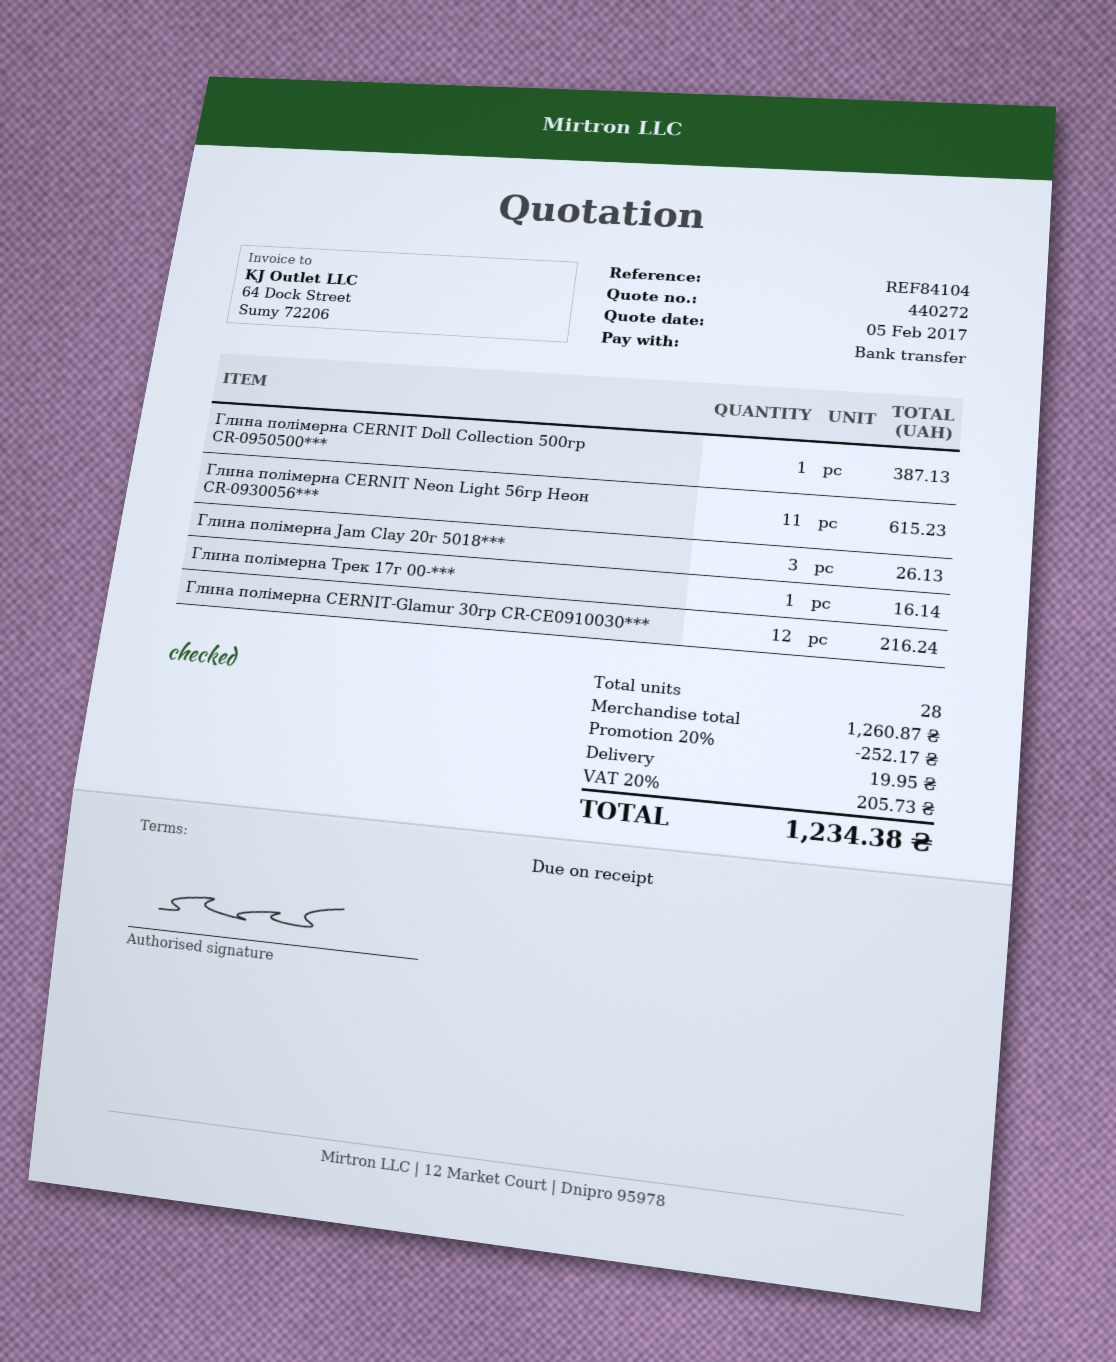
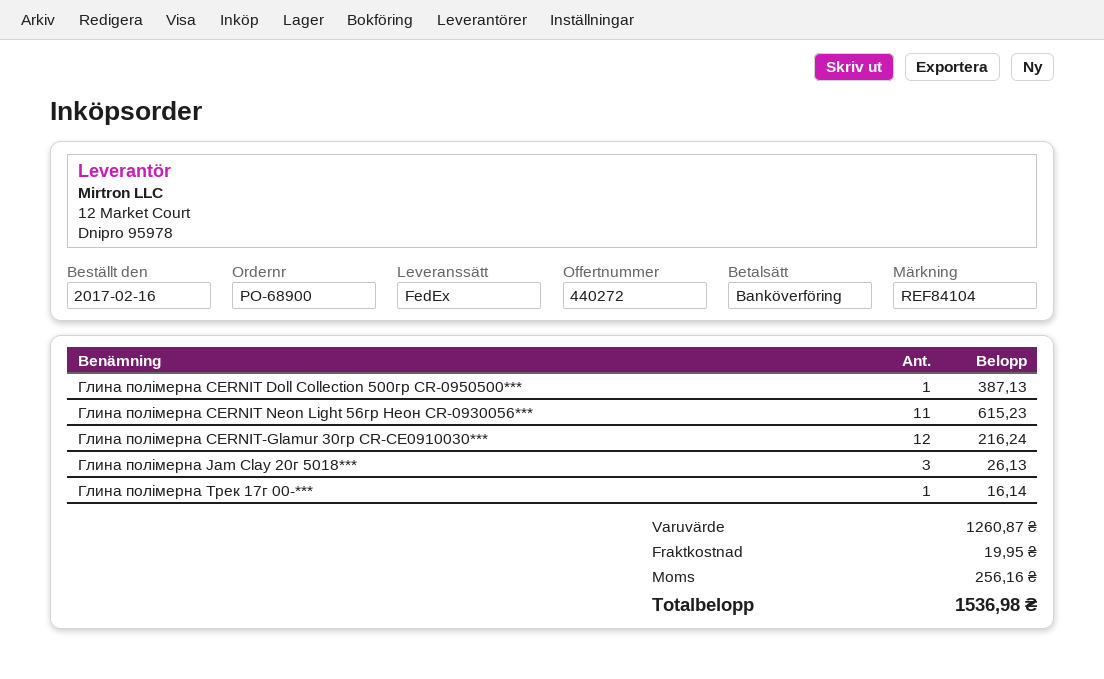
discount: 20% = 252.17 -> none
tax: 205.73 -> 256.16
total: 1234.38 -> 1536.98

